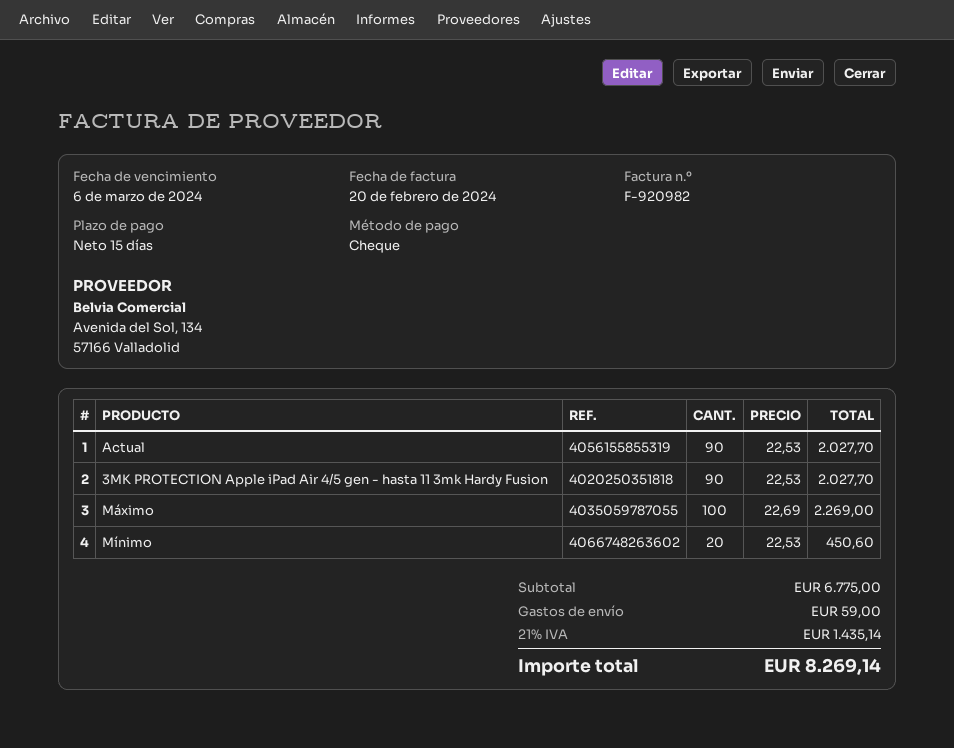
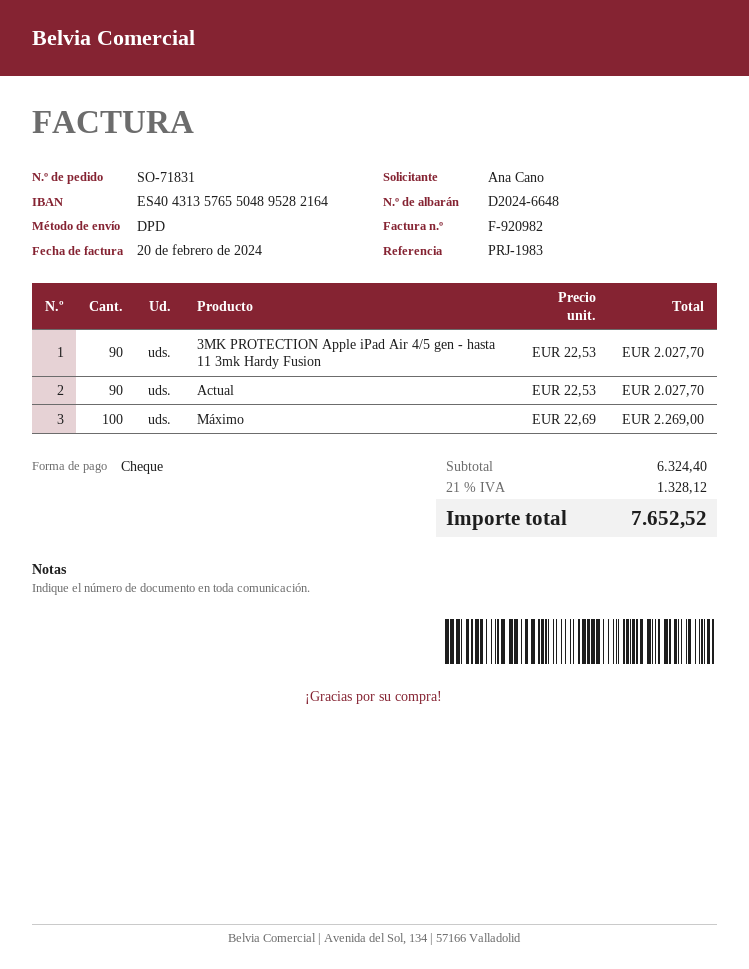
Mínimo: 20 x 22.53 = 450.60 -> none
subtotal: 6775.00 -> 6324.40
shipping: 59.00 -> none
tax: 21% = 1435.14 -> 21% = 1328.12
total: 8269.14 -> 7652.52

